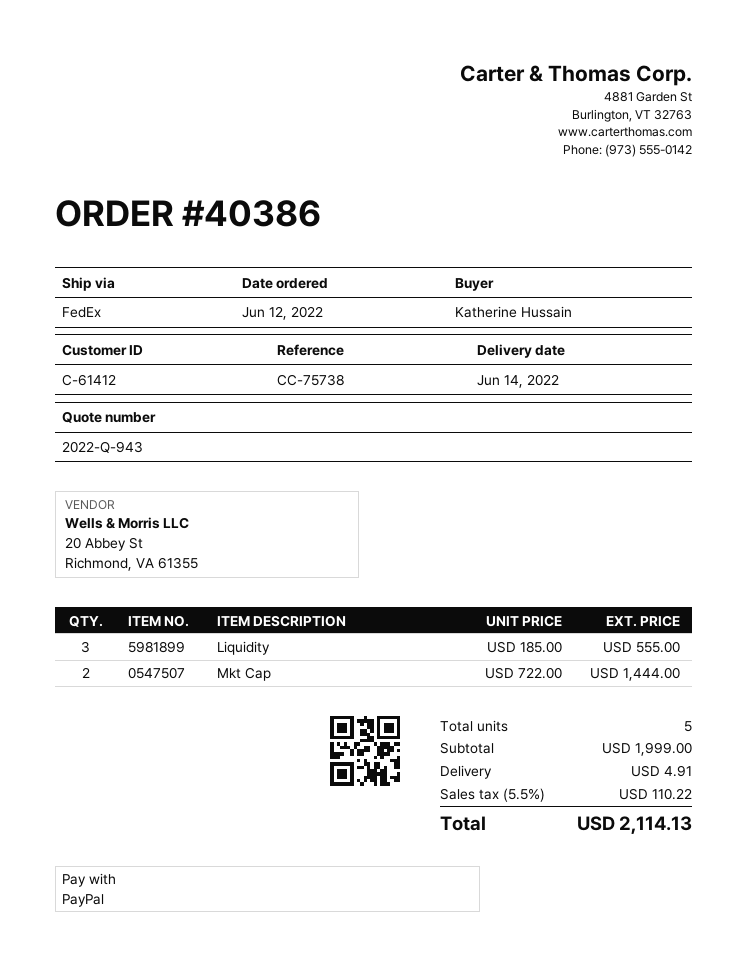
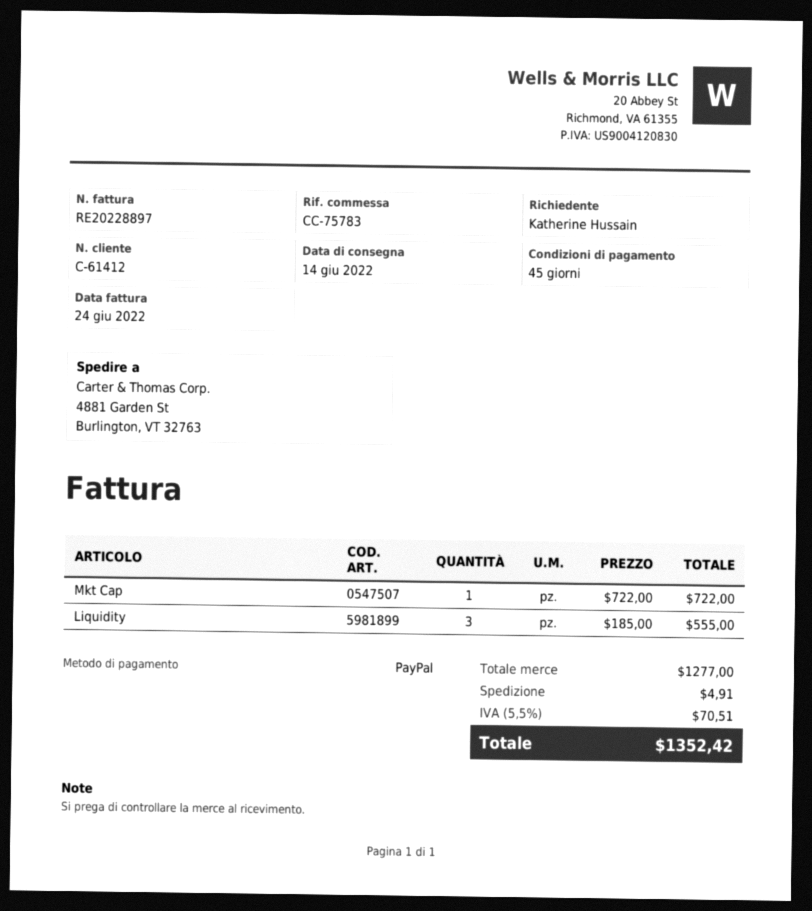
reference: CC-75738 -> CC-75783
Mkt Cap: 2 x 722.00 = 1444.00 -> 1 x 722.00 = 722.00
subtotal: 1999.00 -> 1277.00
tax: 5.5% = 110.22 -> 5.5% = 70.51
total: 2114.13 -> 1352.42

